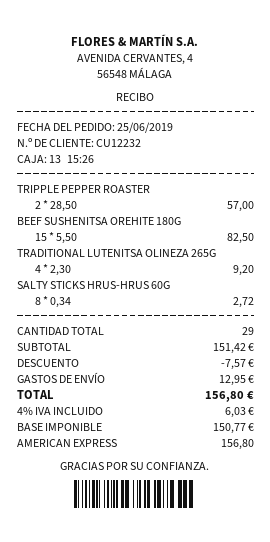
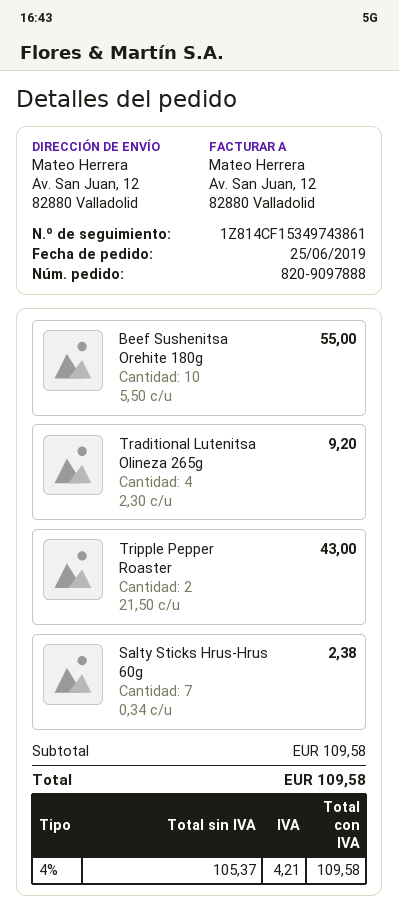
TRIPPLE PEPPER ROASTER: 2 x 28.50 = 57.00 -> 2 x 21.50 = 43.00
BEEF SUSHENITSA OREHITE 180G: 15 x 5.50 = 82.50 -> 10 x 5.50 = 55.00
SALTY STICKS HRUS-HRUS 60G: 8 x 0.34 = 2.72 -> 7 x 0.34 = 2.38
subtotal: 151.42 -> 109.58
discount: 7.57 -> none
shipping: 12.95 -> none
net: 150.77 -> 105.37
tax: 4% = 6.03 -> 4% = 4.21
total: 156.80 -> 109.58

